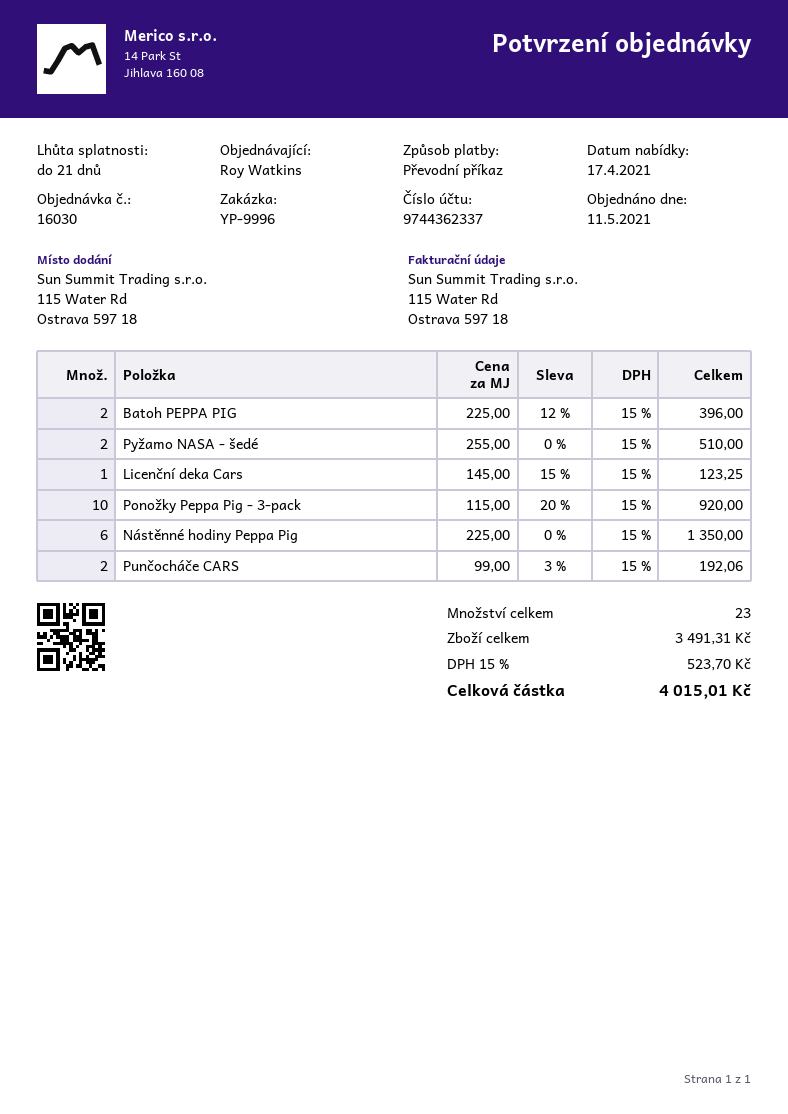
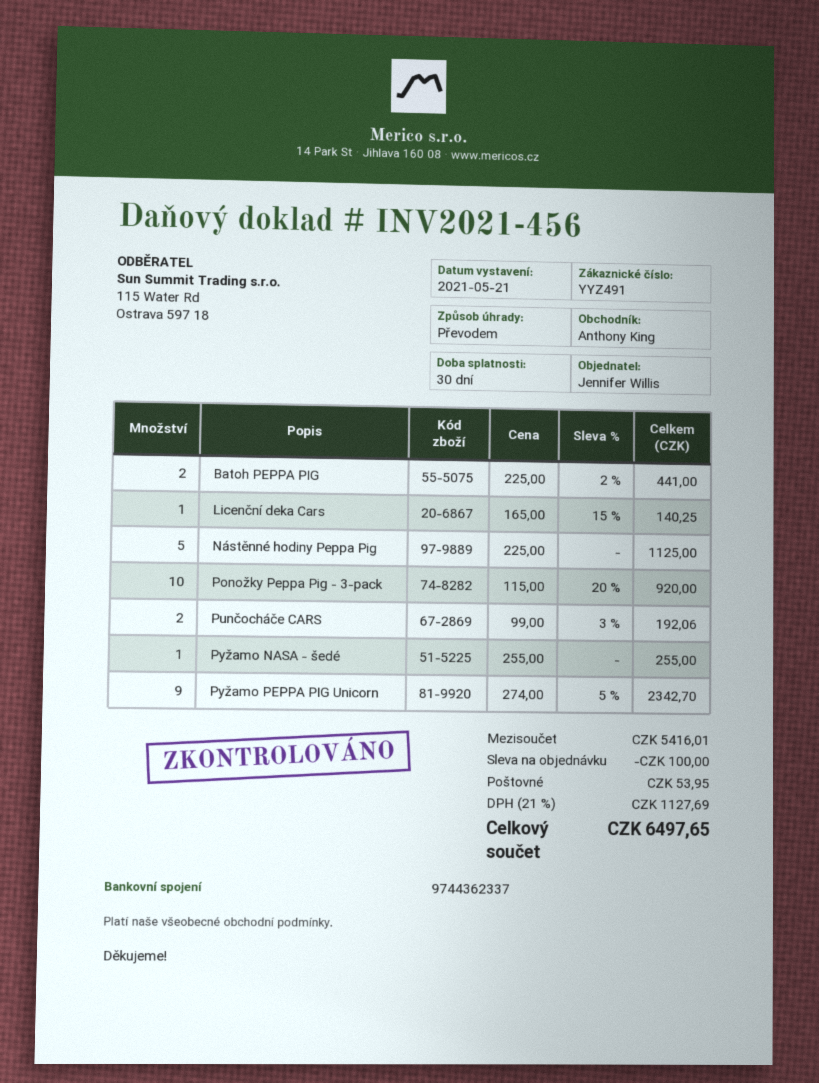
payment terms: 21 days -> 30 days
ordered by: Roy Watkins -> Jennifer Willis
Batoh PEPPA PIG: 2 x 225.00 - 12% = 396.00 -> 2 x 225.00 - 2% = 441.00
Pyžamo NASA - šedé: 2 x 255.00 = 510.00 -> 1 x 255.00 = 255.00
Licenční deka Cars: 1 x 145.00 - 15% = 123.25 -> 1 x 165.00 - 15% = 140.25
Nástěnné hodiny Peppa Pig: 6 x 225.00 = 1350.00 -> 5 x 225.00 = 1125.00
Pyžamo PEPPA PIG Unicorn: none -> 9 x 274.00 - 5% = 2342.70
subtotal: 3491.31 -> 5416.01
discount: none -> 100.00
shipping: none -> 53.95
tax: 15% = 523.70 -> 21% = 1127.69
total: 4015.01 -> 6497.65

